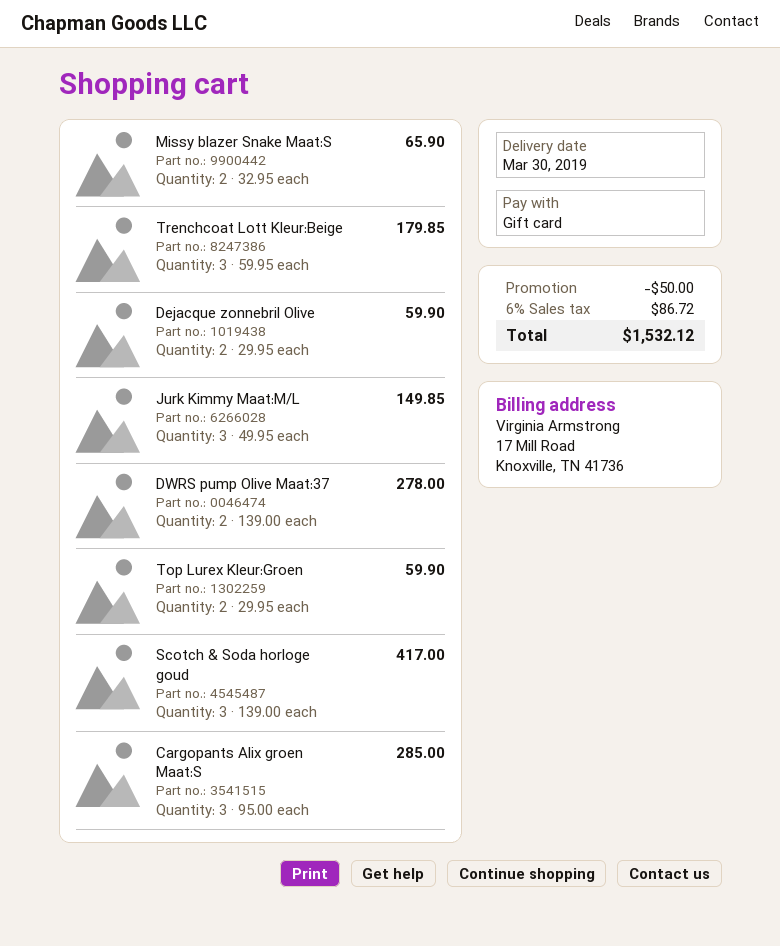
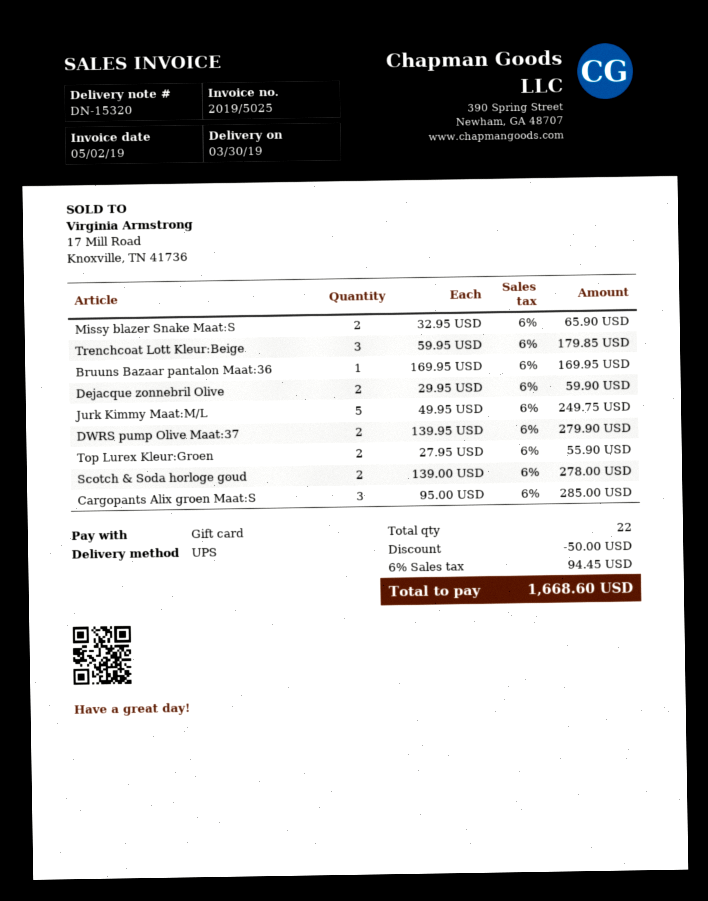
Jurk Kimmy Maat:M/L: 3 x 49.95 = 149.85 -> 5 x 49.95 = 249.75
DWRS pump Olive Maat:37: 2 x 139.00 = 278.00 -> 2 x 139.95 = 279.90
Top Lurex Kleur:Groen: 2 x 29.95 = 59.90 -> 2 x 27.95 = 55.90
Scotch & Soda horloge goud: 3 x 139.00 = 417.00 -> 2 x 139.00 = 278.00
Bruuns Bazaar pantalon Maat:36: none -> 1 x 169.95 = 169.95
tax: 6% = 86.72 -> 6% = 94.45
total: 1532.12 -> 1668.60

